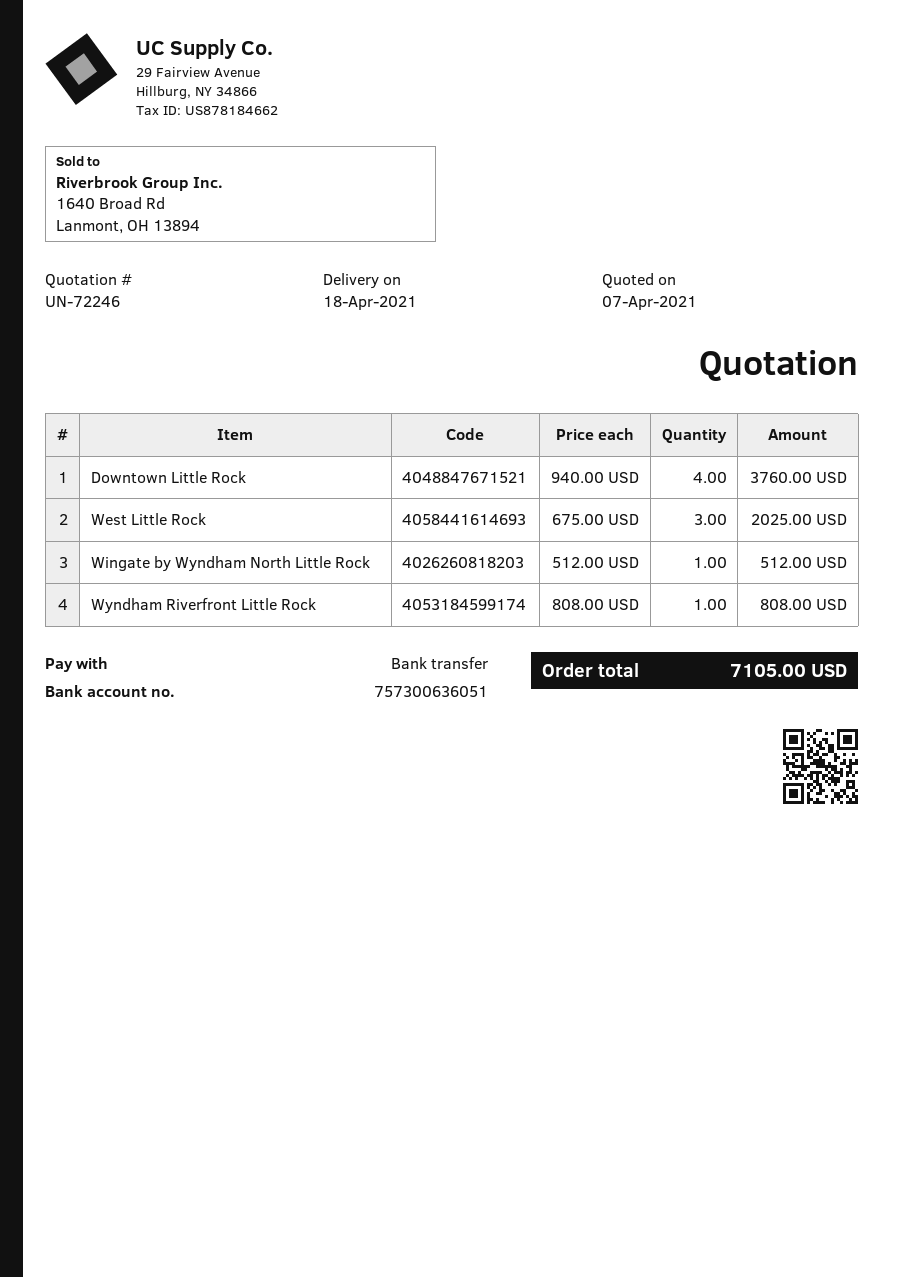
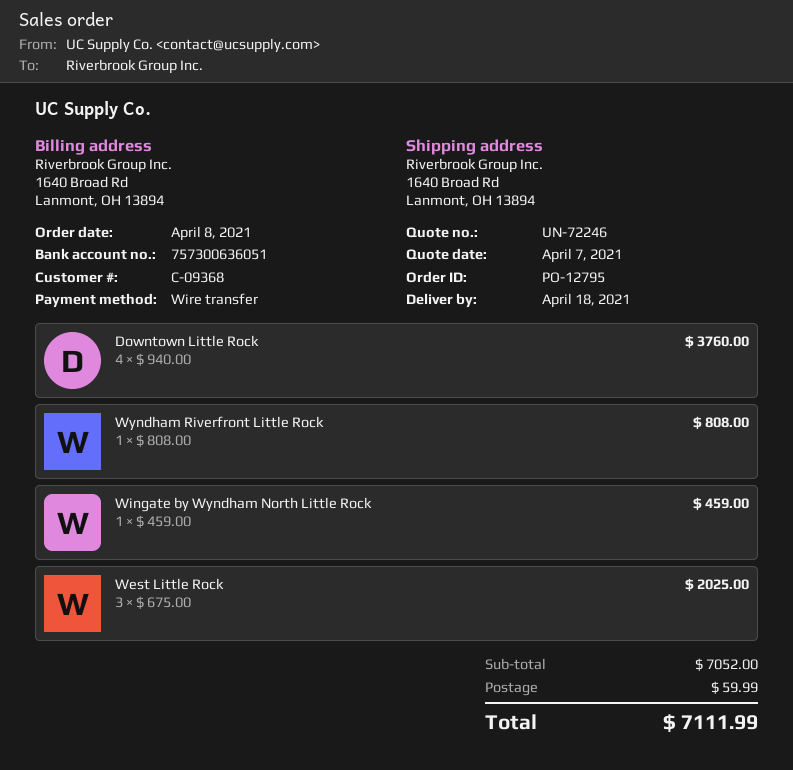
Wingate by Wyndham North Little Rock: 1 x 512.00 = 512.00 -> 1 x 459.00 = 459.00
shipping: none -> 59.99
total: 7105.00 -> 7111.99

